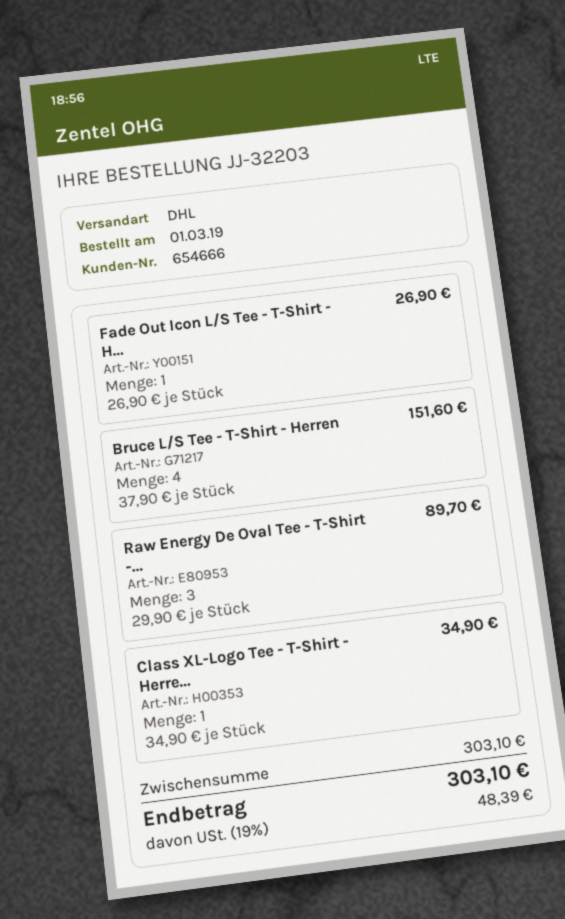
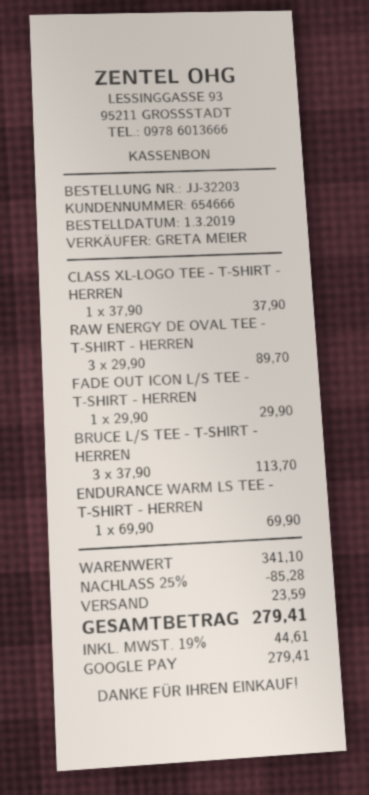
Fade Out Icon L/S Tee - T-Shirt - H...: 1 x 26.90 = 26.90 -> 1 x 29.90 = 29.90
Bruce L/S Tee - T-Shirt - Herren: 4 x 37.90 = 151.60 -> 3 x 37.90 = 113.70
Class XL-Logo Tee - T-Shirt - Herre...: 1 x 34.90 = 34.90 -> 1 x 37.90 = 37.90
ENDURANCE WARM LS TEE - T-SHIRT - HERREN: none -> 1 x 69.90 = 69.90
subtotal: 303.10 -> 341.10
discount: none -> 25% = 85.28
shipping: none -> 23.59
tax: 19% = 48.39 -> 19% = 44.61
total: 303.10 -> 279.41

